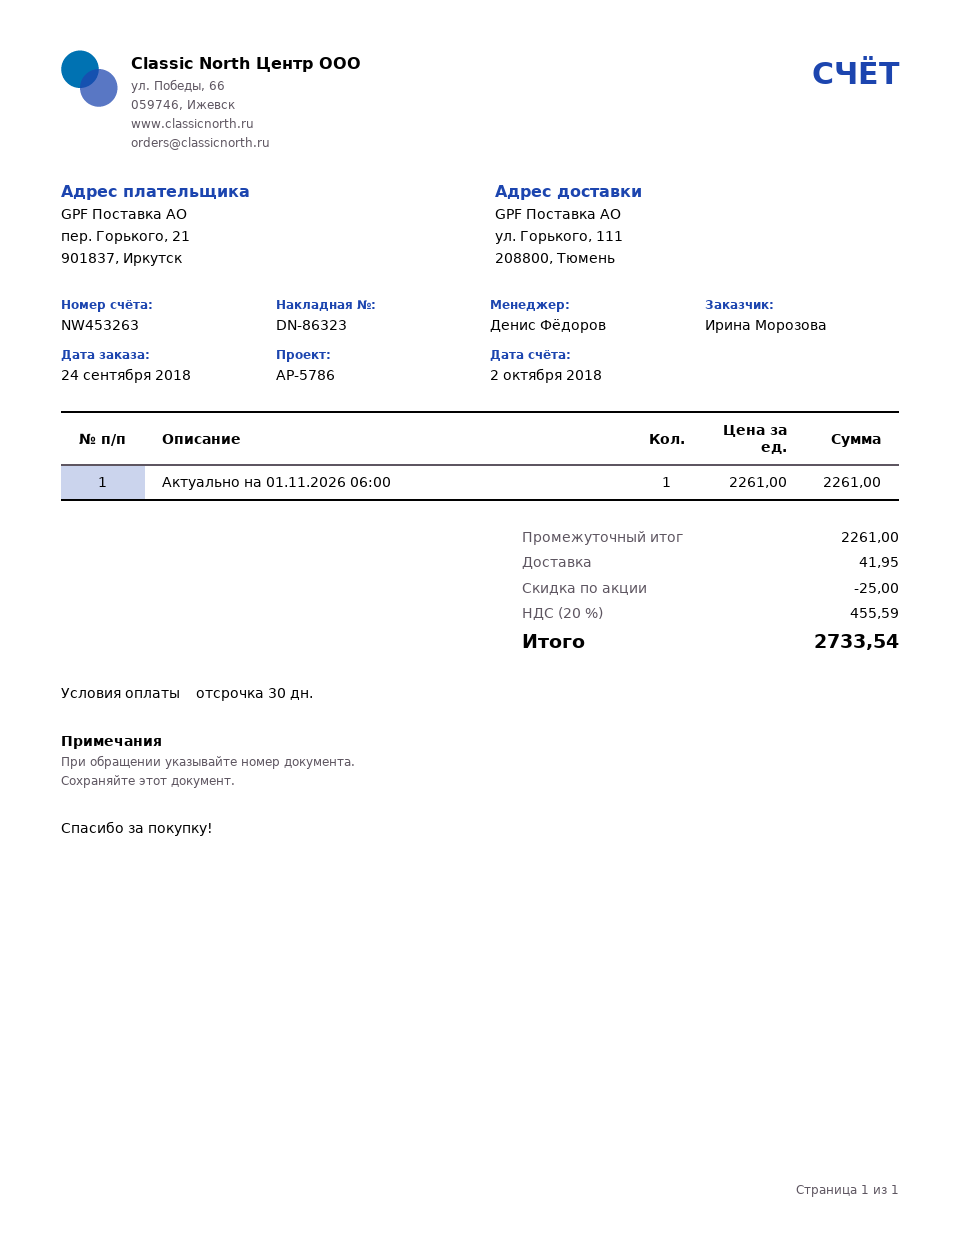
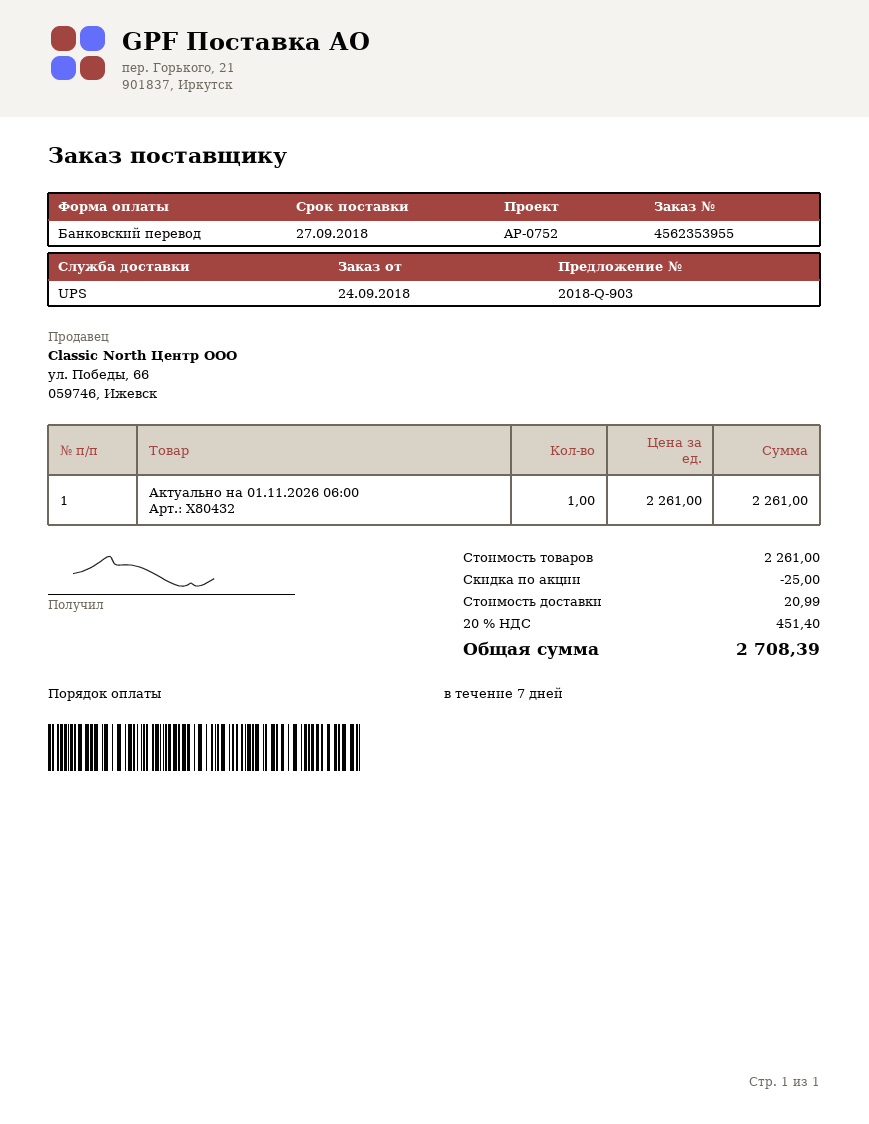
payment terms: 30 days -> 7 days
reference: AP-5786 -> AP-0752
shipping: 41.95 -> 20.99
tax: 20% = 455.59 -> 20% = 451.40
total: 2733.54 -> 2708.39

